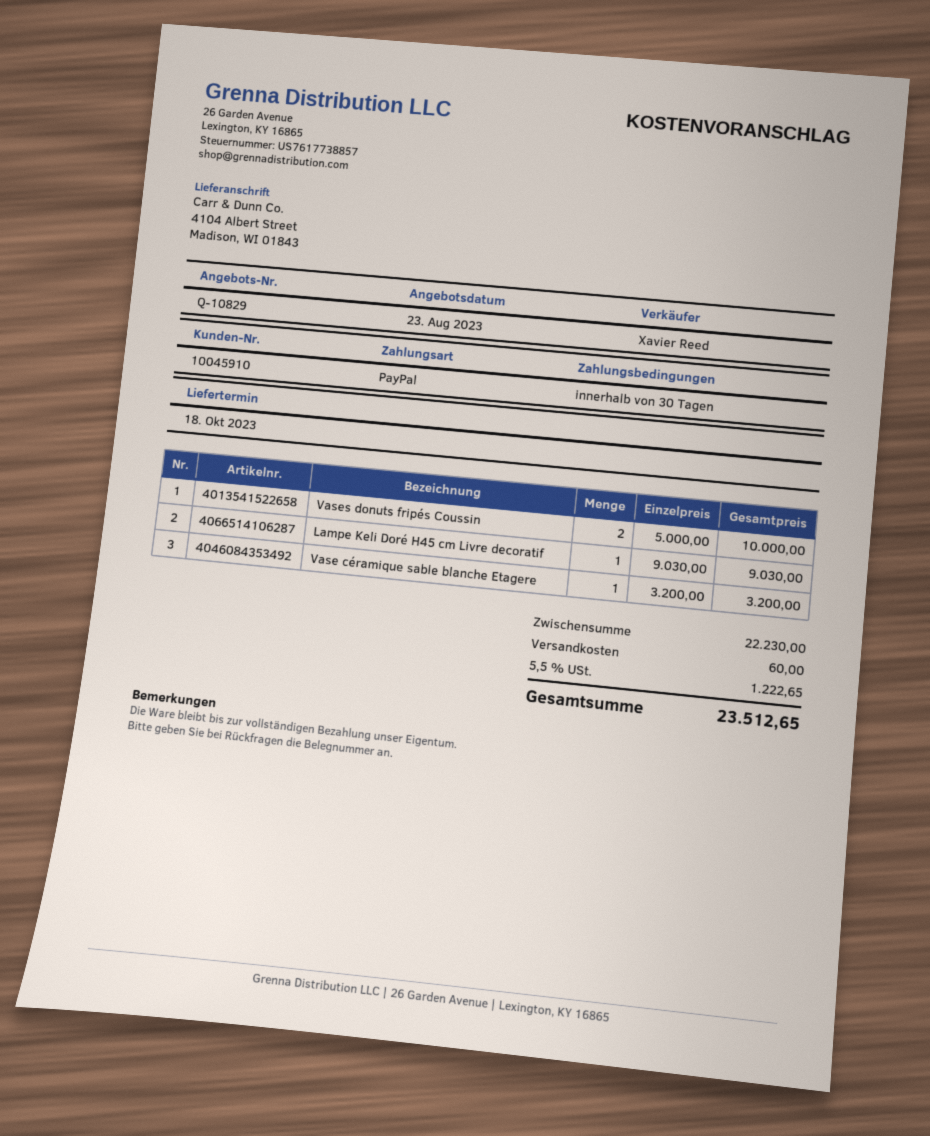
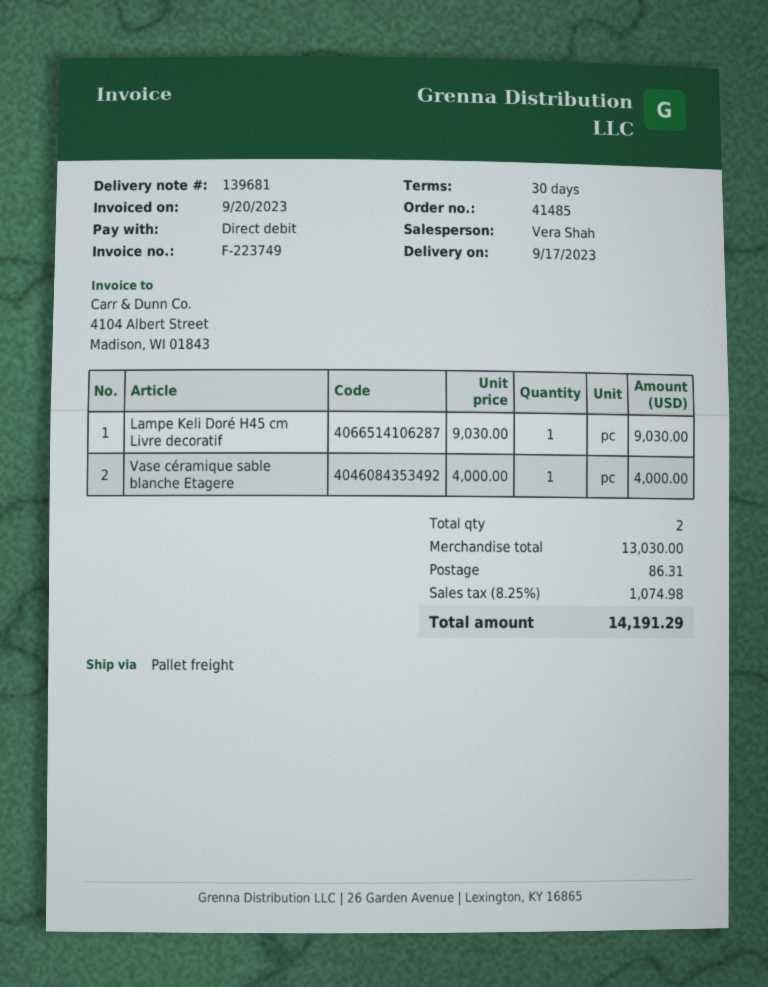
delivery date: 2023-10-18 -> 2023-09-17
sales rep: Xavier Reed -> Vera Shah
payment method: PayPal -> direct debit
Vases donuts fripés Coussin: 2 x 5000.00 = 10000.00 -> none
Vase céramique sable blanche Etagere: 1 x 3200.00 = 3200.00 -> 1 x 4000.00 = 4000.00
subtotal: 22230.00 -> 13030.00
shipping: 60.00 -> 86.31
tax: 5.5% = 1222.65 -> 8.25% = 1074.98
total: 23512.65 -> 14191.29

